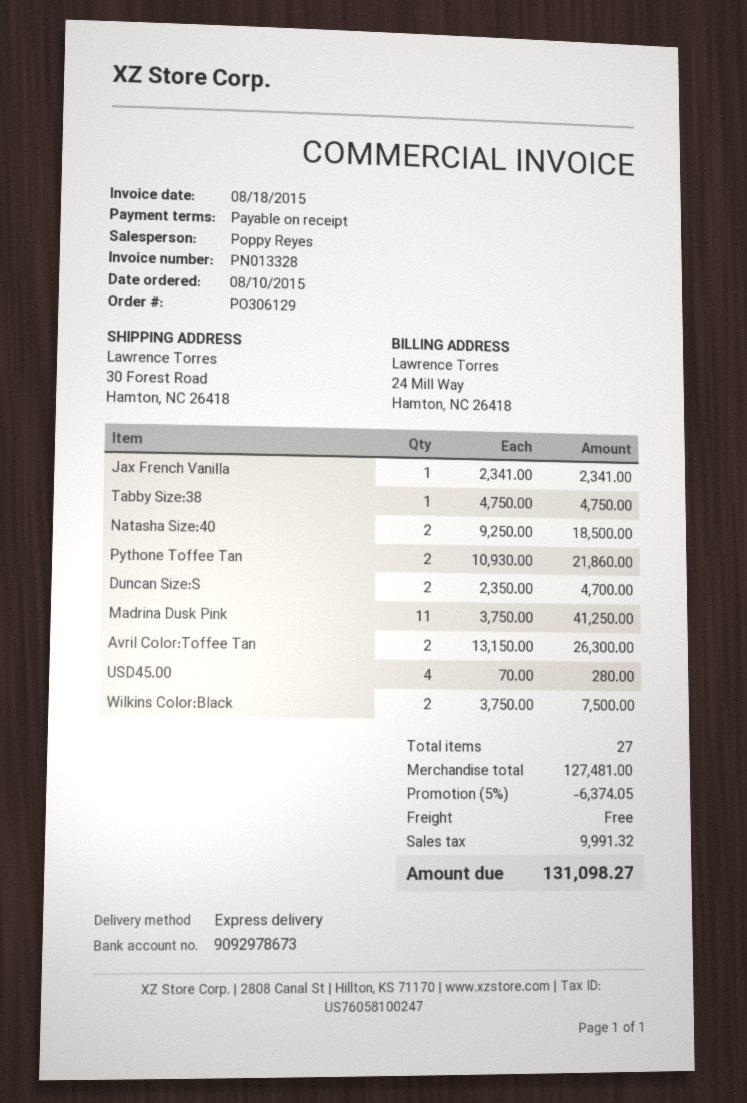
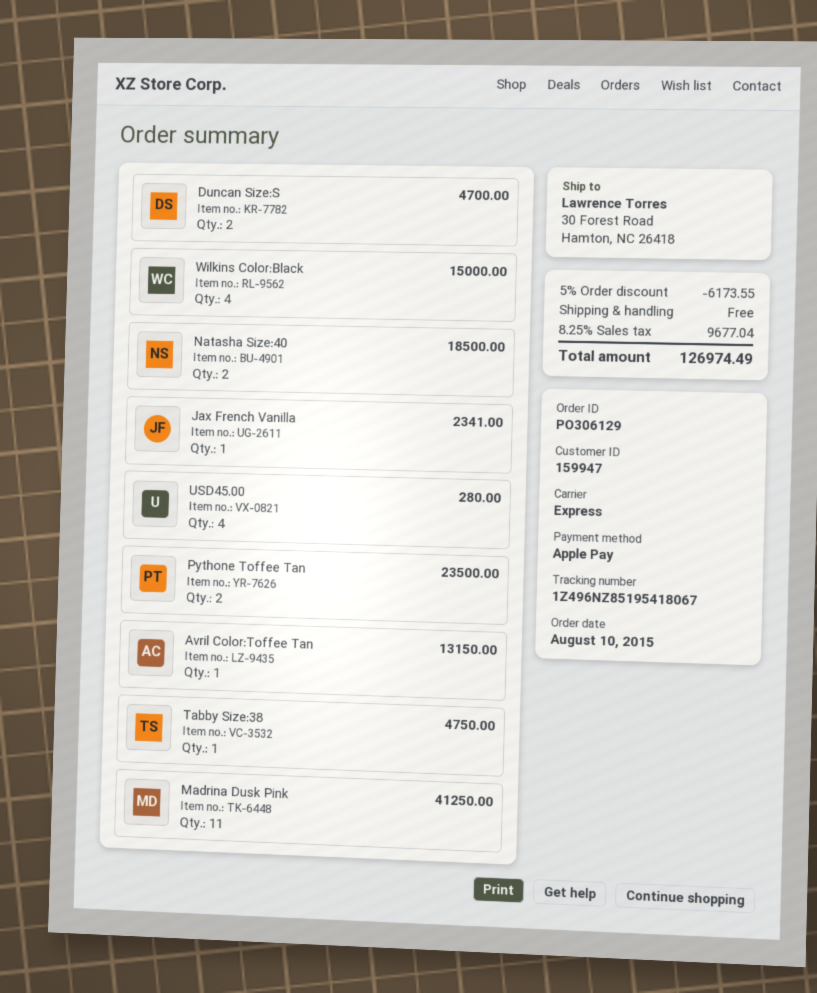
Pythone Toffee Tan: 2 for 21860.00 -> 2 for 23500.00
Avril Color:Toffee Tan: 2 for 26300.00 -> 1 for 13150.00
Wilkins Color:Black: 2 for 7500.00 -> 4 for 15000.00
discount: 5% = 6374.05 -> 5% = 6173.55
tax: 9991.32 -> 9677.04
total: 131098.27 -> 126974.49

